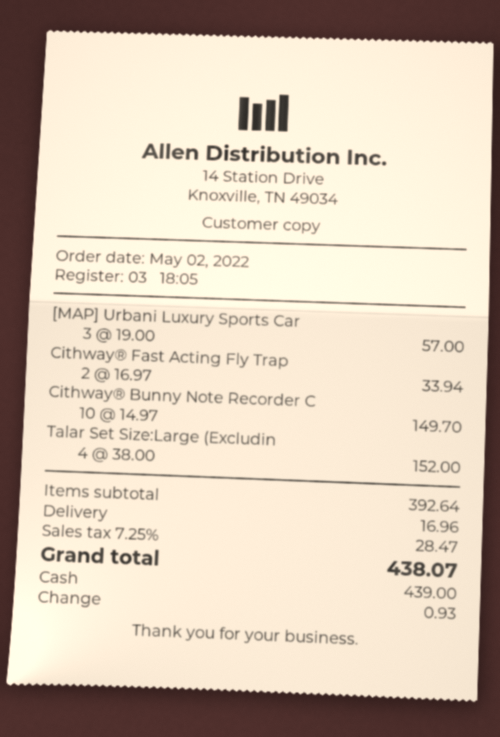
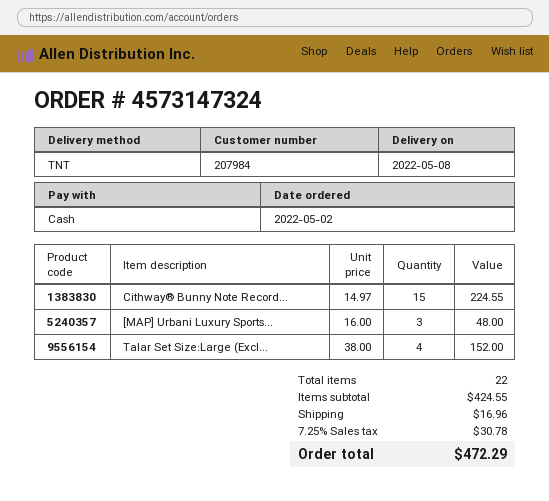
[MAP] Urbani Luxury Sports Car: 3 x 19.00 = 57.00 -> 3 x 16.00 = 48.00
Cithway® Fast Acting Fly Trap: 2 x 16.97 = 33.94 -> none
Cithway® Bunny Note Recorder C: 10 x 14.97 = 149.70 -> 15 x 14.97 = 224.55
subtotal: 392.64 -> 424.55
tax: 7.25% = 28.47 -> 7.25% = 30.78
total: 438.07 -> 472.29

